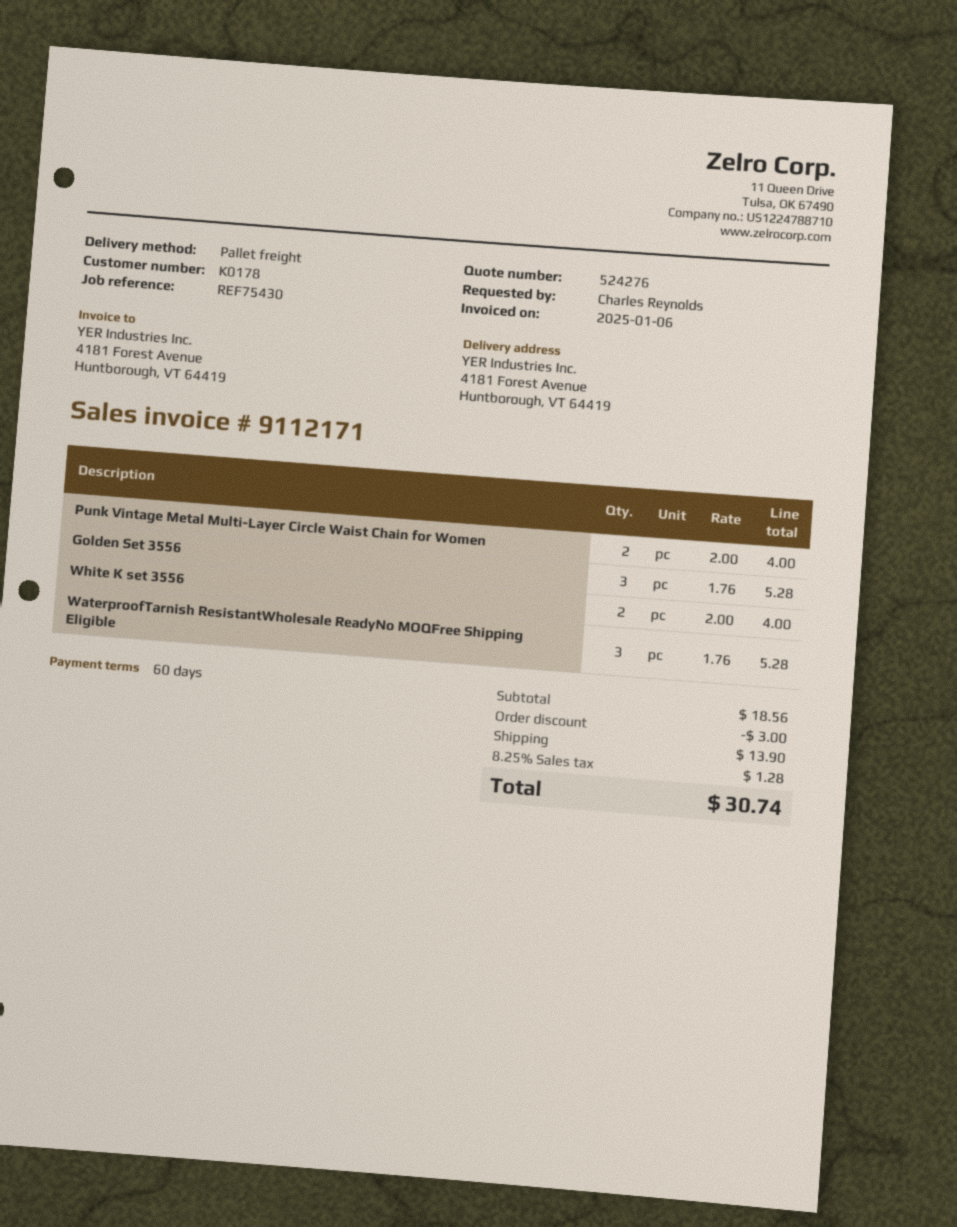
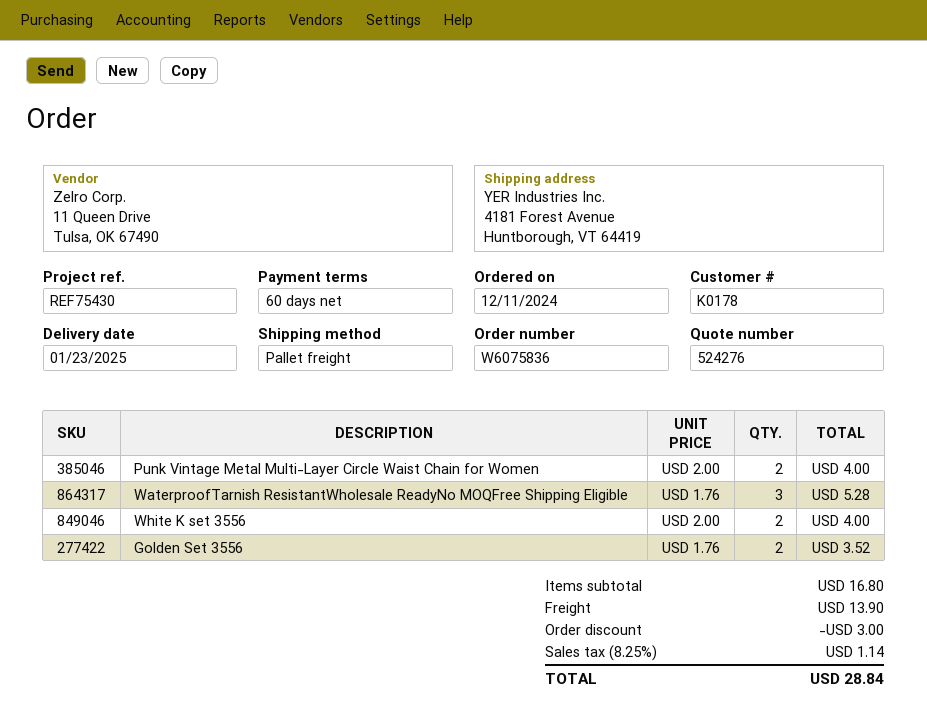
Golden Set 3556: 3 x 1.76 = 5.28 -> 2 x 1.76 = 3.52
subtotal: 18.56 -> 16.80
tax: 8.25% = 1.28 -> 8.25% = 1.14
total: 30.74 -> 28.84

